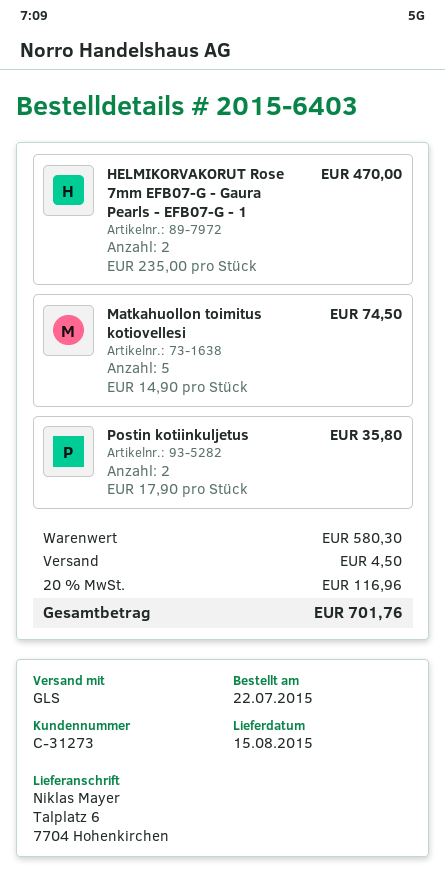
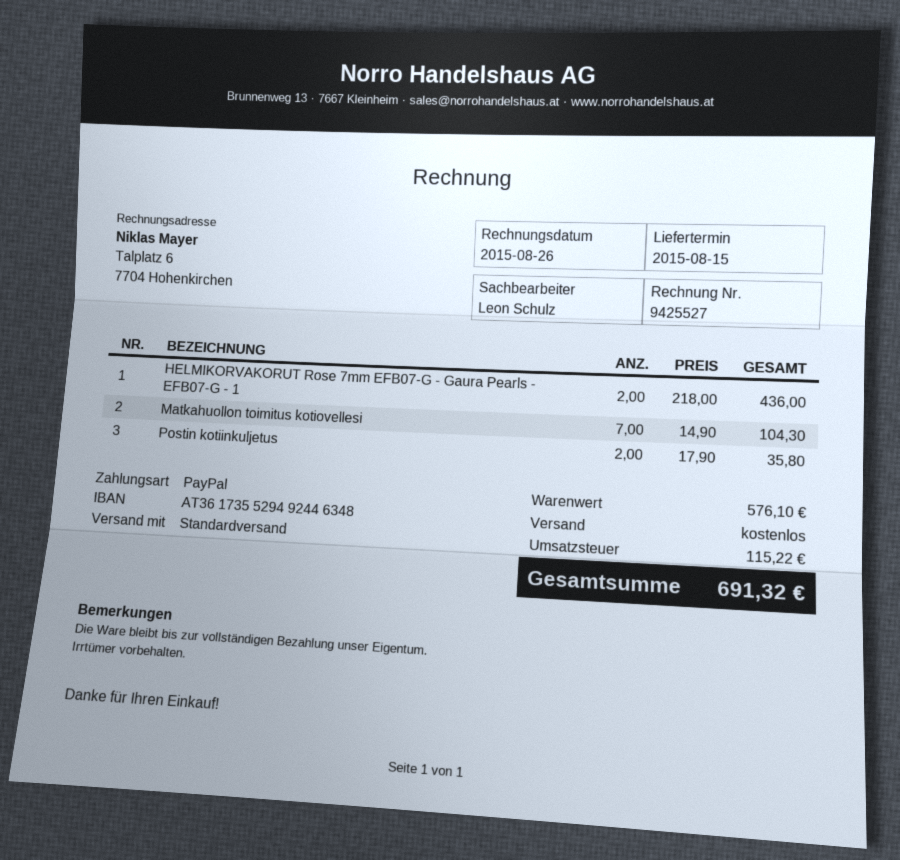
shipping method: GLS -> standard
HELMIKORVAKORUT Rose 7mm EFB07-G - Gaura Pearls - EFB07-G - 1: 2 x 235.00 = 470.00 -> 2 x 218.00 = 436.00
Matkahuollon toimitus kotiovellesi: 5 x 14.90 = 74.50 -> 7 x 14.90 = 104.30
subtotal: 580.30 -> 576.10
shipping: 4.50 -> 0.00
tax: 116.96 -> 115.22
total: 701.76 -> 691.32

